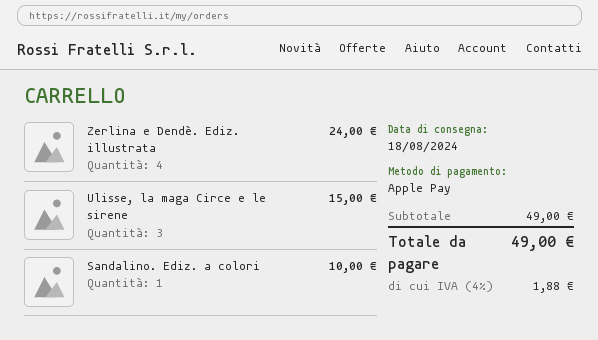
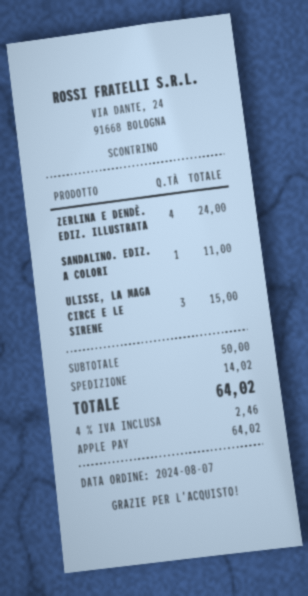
Sandalino. Ediz. a colori: 1 for 10.00 -> 1 for 11.00
subtotal: 49.00 -> 50.00
shipping: none -> 14.02
tax: 4% = 1.88 -> 4% = 2.46
total: 49.00 -> 64.02

